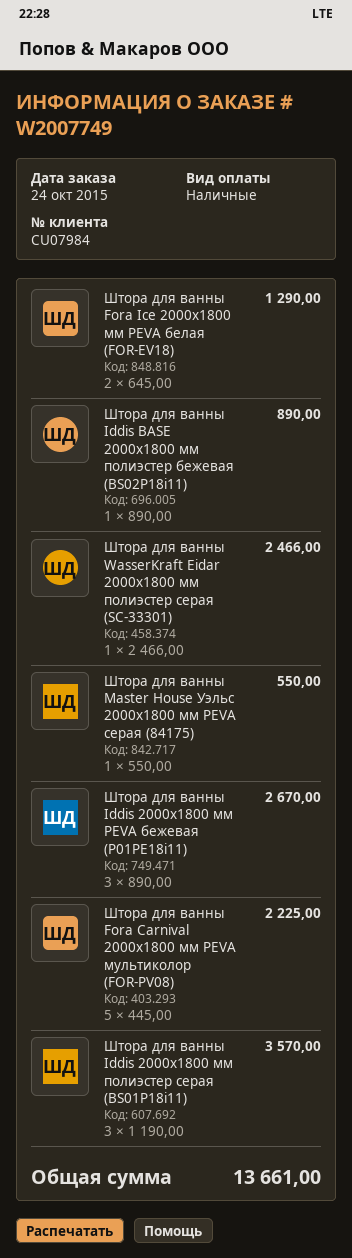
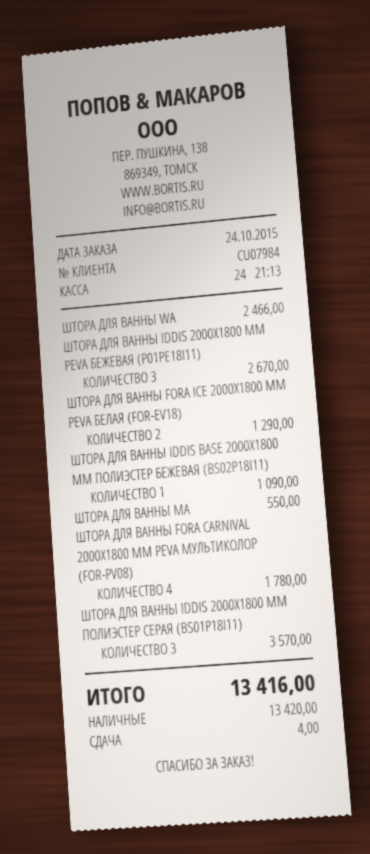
Штора для ванны Iddis BASE 2000х1800 мм полиэстер бежевая (BS02P18i11): 1 for 890.00 -> 1 for 1090.00
Штора для ванны Fora Carnival 2000х1800 мм PEVA мультиколор (FOR-PV08): 5 for 2225.00 -> 4 for 1780.00
total: 13661.00 -> 13416.00

